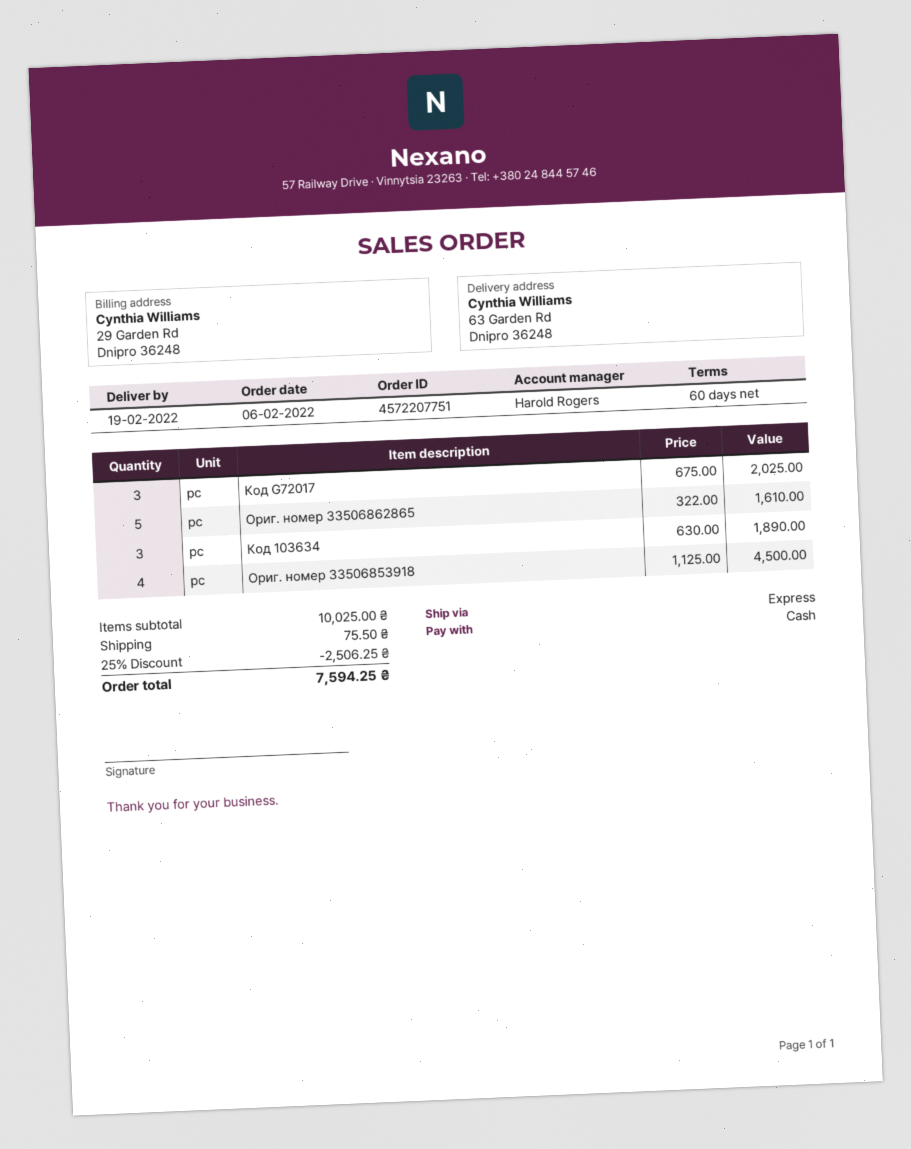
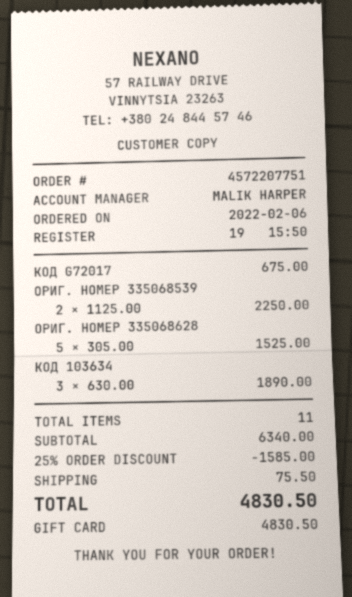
sales rep: Harold Rogers -> MALIK HARPER
payment method: cash -> gift card
Код G72017: 3 x 675.00 = 2025.00 -> 1 x 675.00 = 675.00
Ориг. номер 33506862865: 5 x 322.00 = 1610.00 -> 5 x 305.00 = 1525.00
Ориг. номер 33506853918: 4 x 1125.00 = 4500.00 -> 2 x 1125.00 = 2250.00
subtotal: 10025.00 -> 6340.00
discount: 25% = 2506.25 -> 25% = 1585.00
total: 7594.25 -> 4830.50

